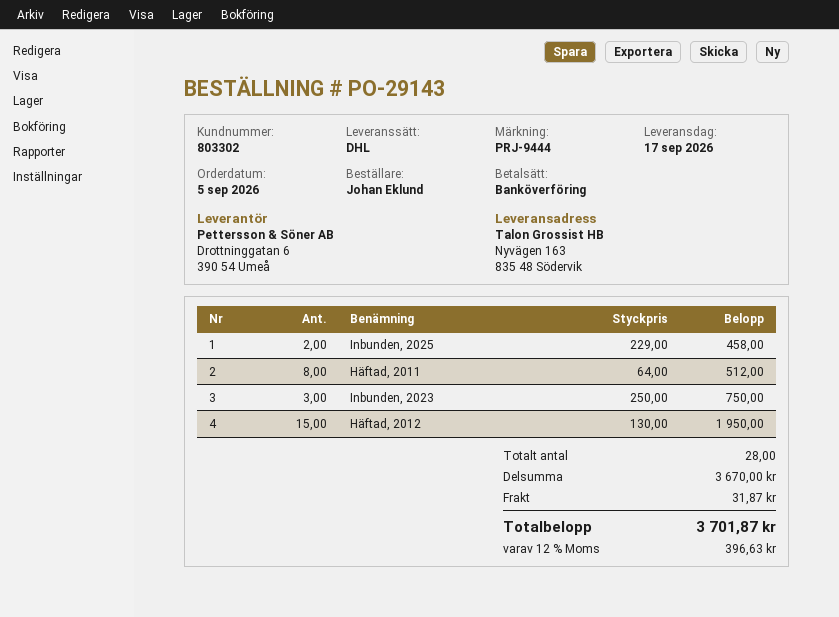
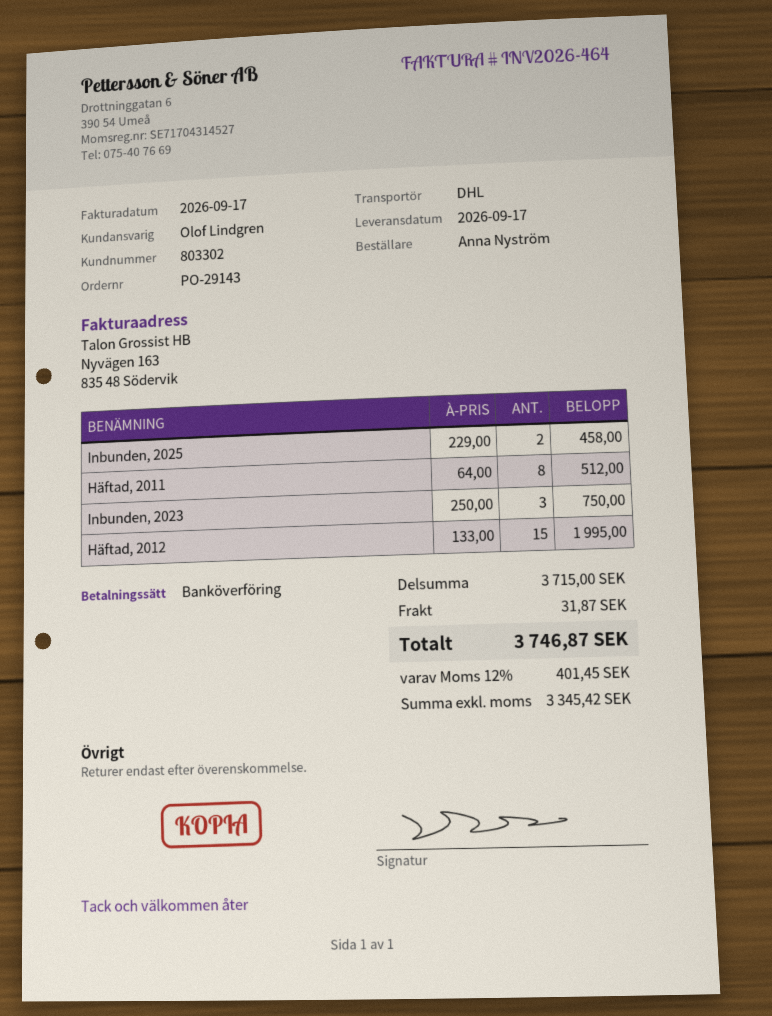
ordered by: Johan Eklund -> Anna Nyström
Häftad, 2012: 15 x 130.00 = 1950.00 -> 15 x 133.00 = 1995.00
subtotal: 3670.00 -> 3715.00
tax: 12% = 396.63 -> 12% = 401.45
total: 3701.87 -> 3746.87

